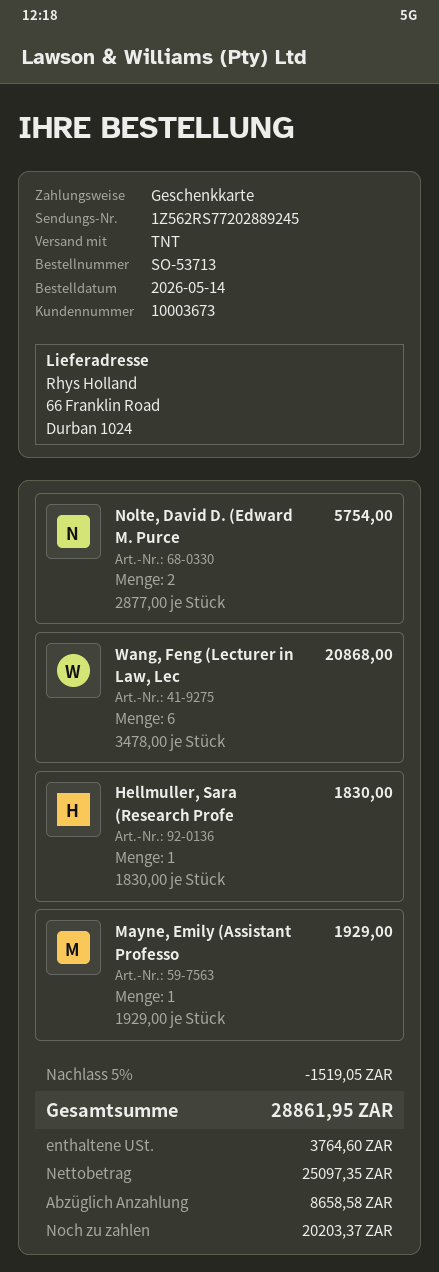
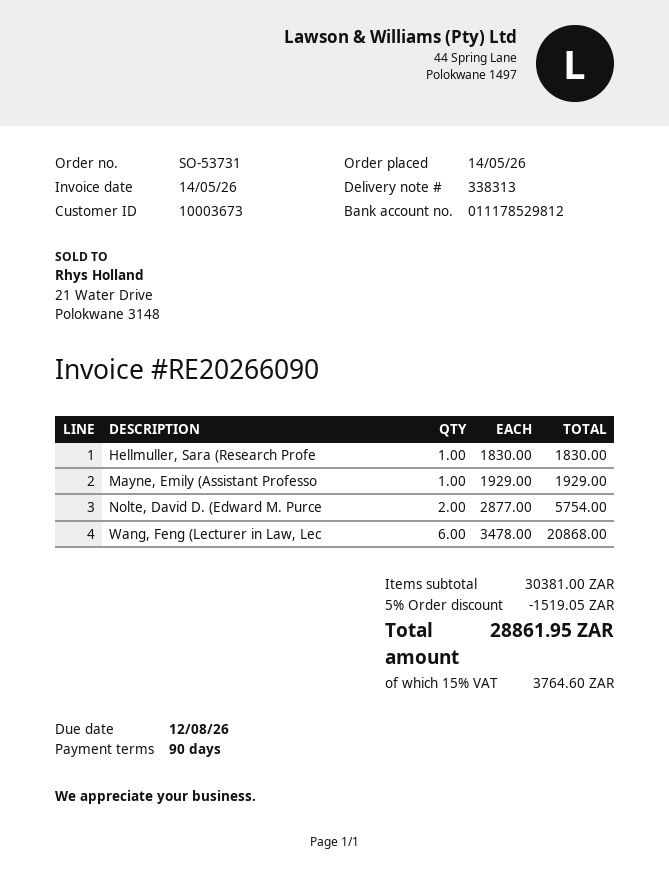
order number: SO-53713 -> SO-53731

